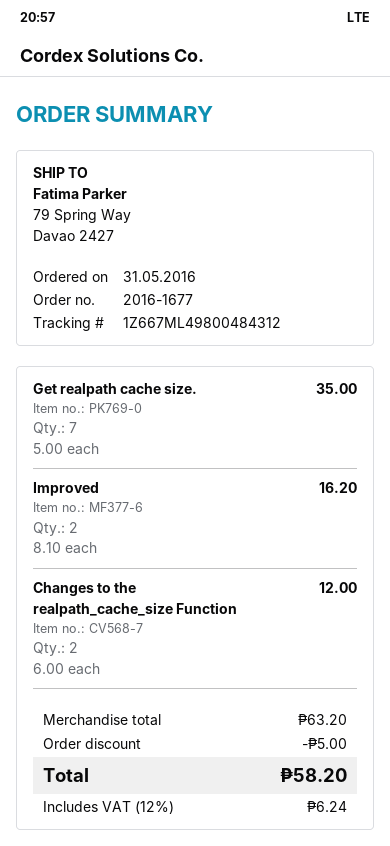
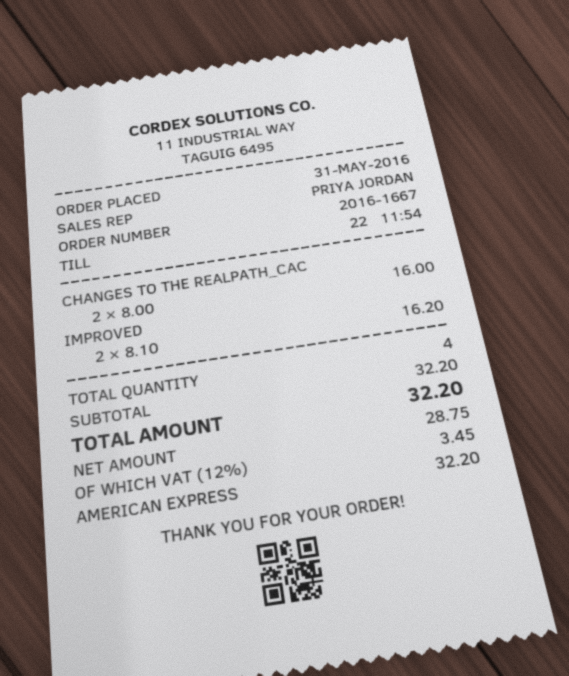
order number: 2016-1677 -> 2016-1667
Get realpath cache size.: 7 x 5.00 = 35.00 -> none
Changes to the realpath_cache_size Function: 2 x 6.00 = 12.00 -> 2 x 8.00 = 16.00
subtotal: 63.20 -> 32.20
discount: 5.00 -> none
tax: 12% = 6.24 -> 12% = 3.45
total: 58.20 -> 32.20

